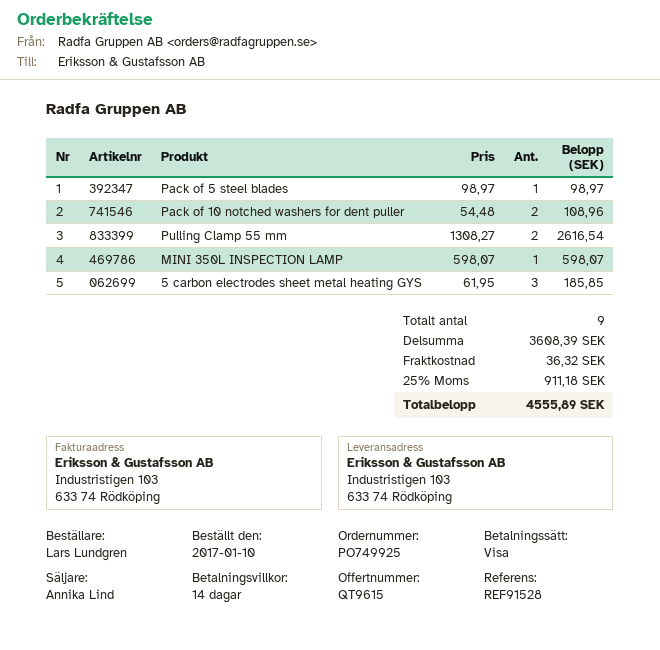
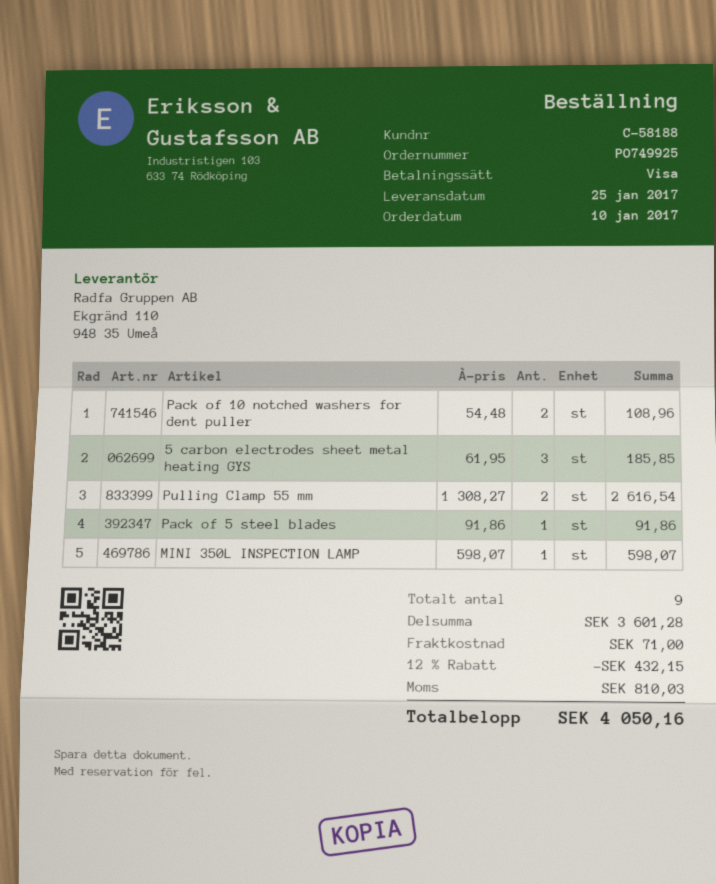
Pack of 5 steel blades: 1 x 98.97 = 98.97 -> 1 x 91.86 = 91.86
subtotal: 3608.39 -> 3601.28
discount: none -> 12% = 432.15
shipping: 36.32 -> 71.00
tax: 911.18 -> 810.03
total: 4555.89 -> 4050.16

